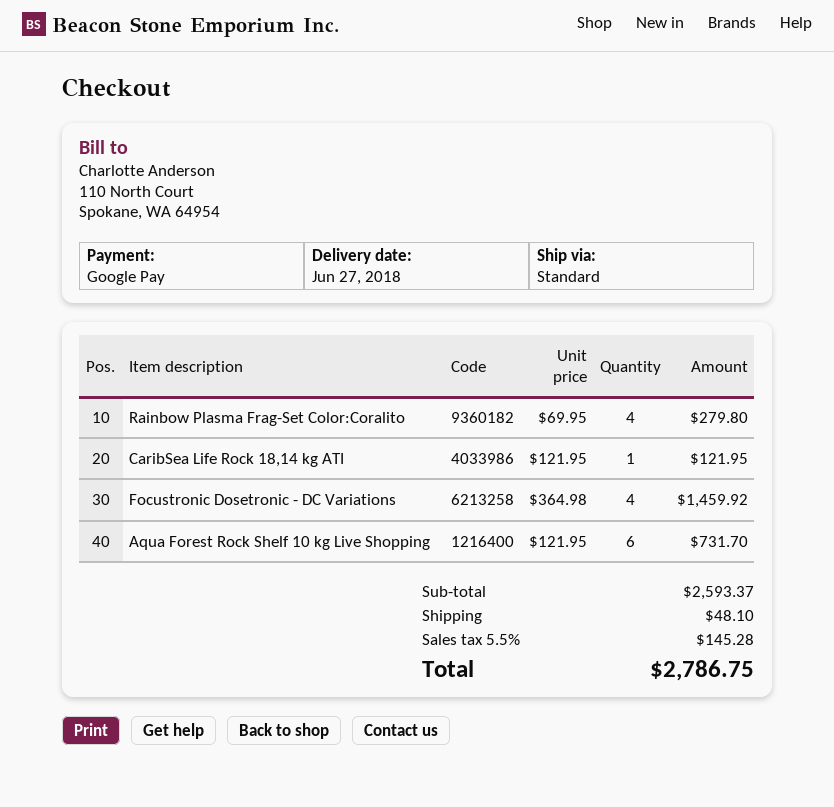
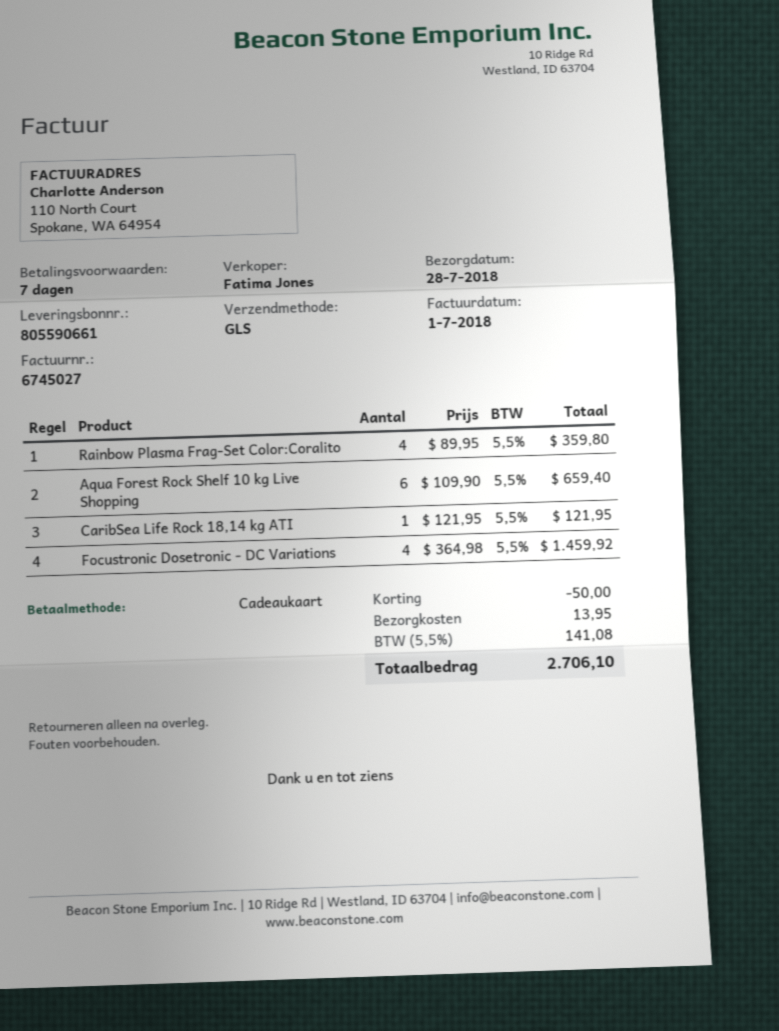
delivery date: 2018-06-27 -> 2018-07-28
payment method: Google Pay -> gift card
shipping method: standard -> GLS
Rainbow Plasma Frag-Set Color:Coralito: 4 x 69.95 = 279.80 -> 4 x 89.95 = 359.80
Aqua Forest Rock Shelf 10 kg Live Shopping: 6 x 121.95 = 731.70 -> 6 x 109.90 = 659.40
discount: none -> 50.00
shipping: 48.10 -> 13.95
tax: 5.5% = 145.28 -> 5.5% = 141.08
total: 2786.75 -> 2706.10

